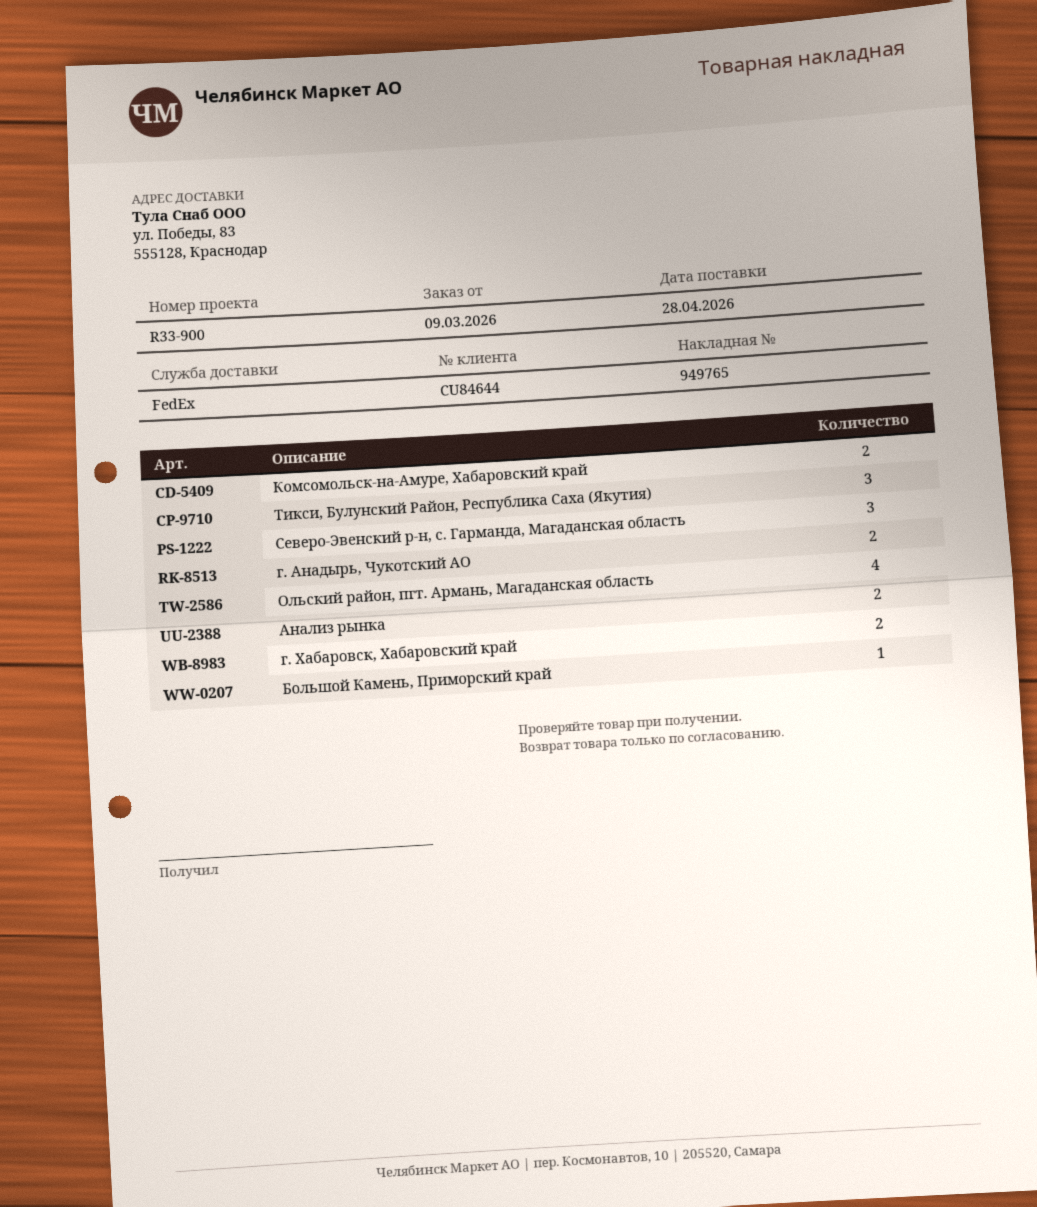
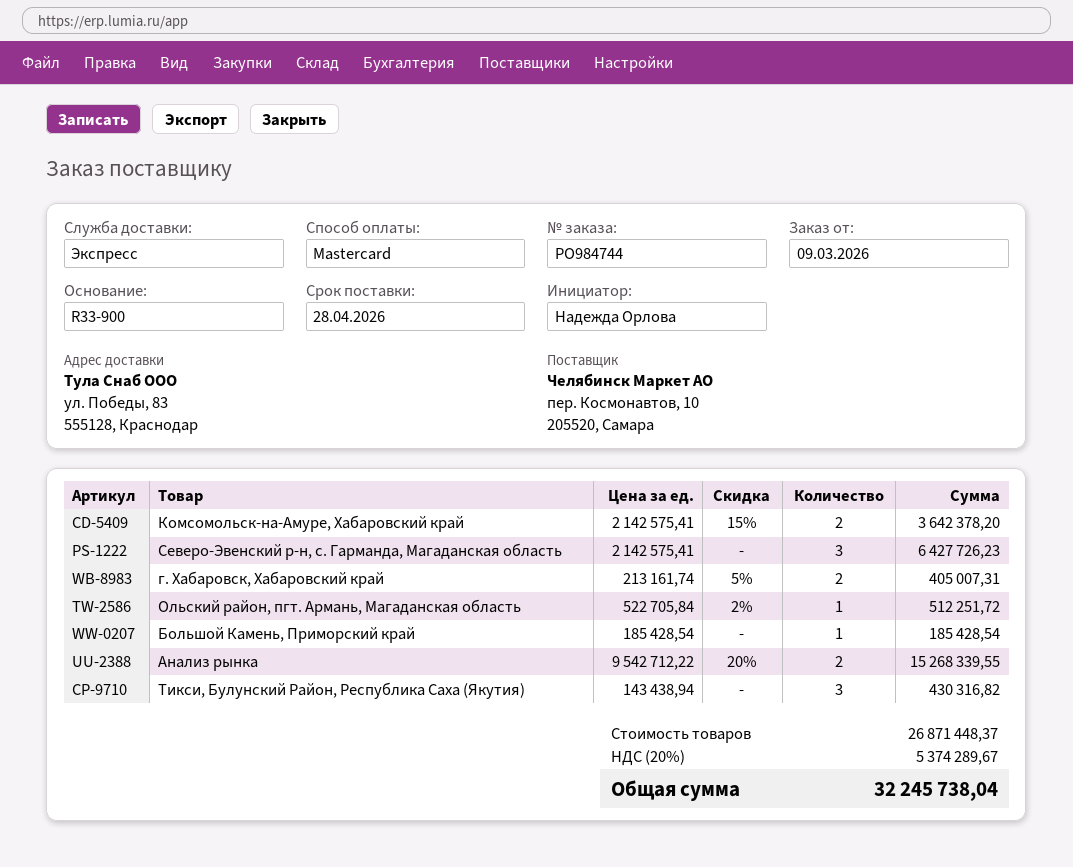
shipping method: FedEx -> express
г. Анадырь, Чукотский АО: 2 -> none
Ольский район, пгт. Армань, Магаданская область: 4 -> 1

